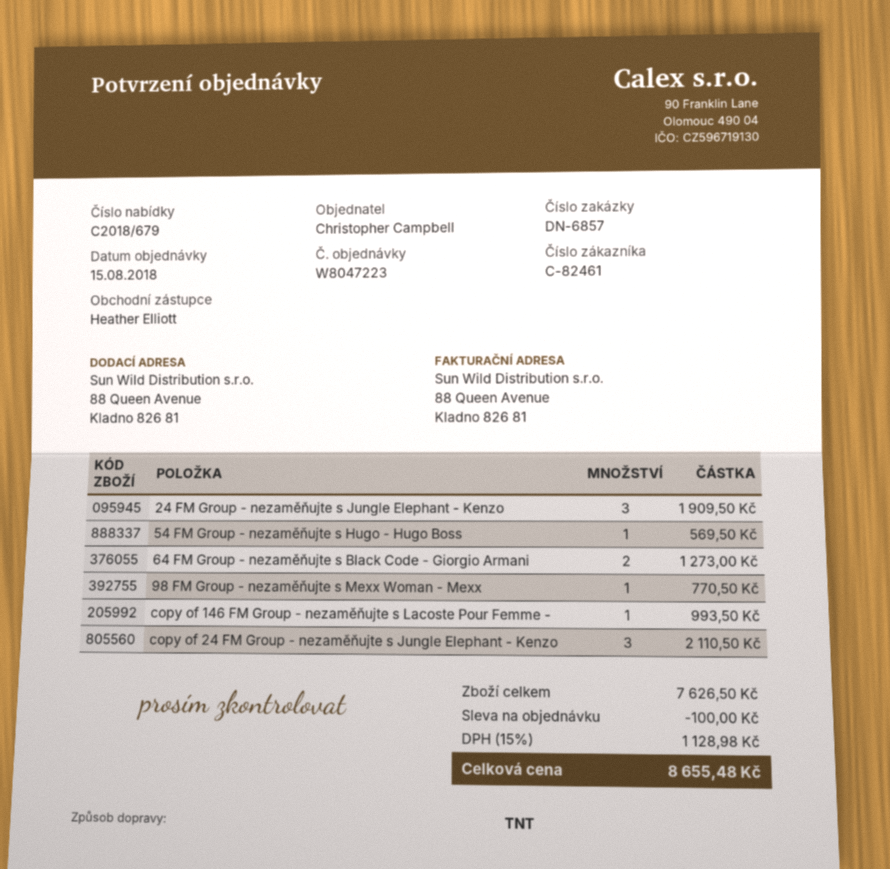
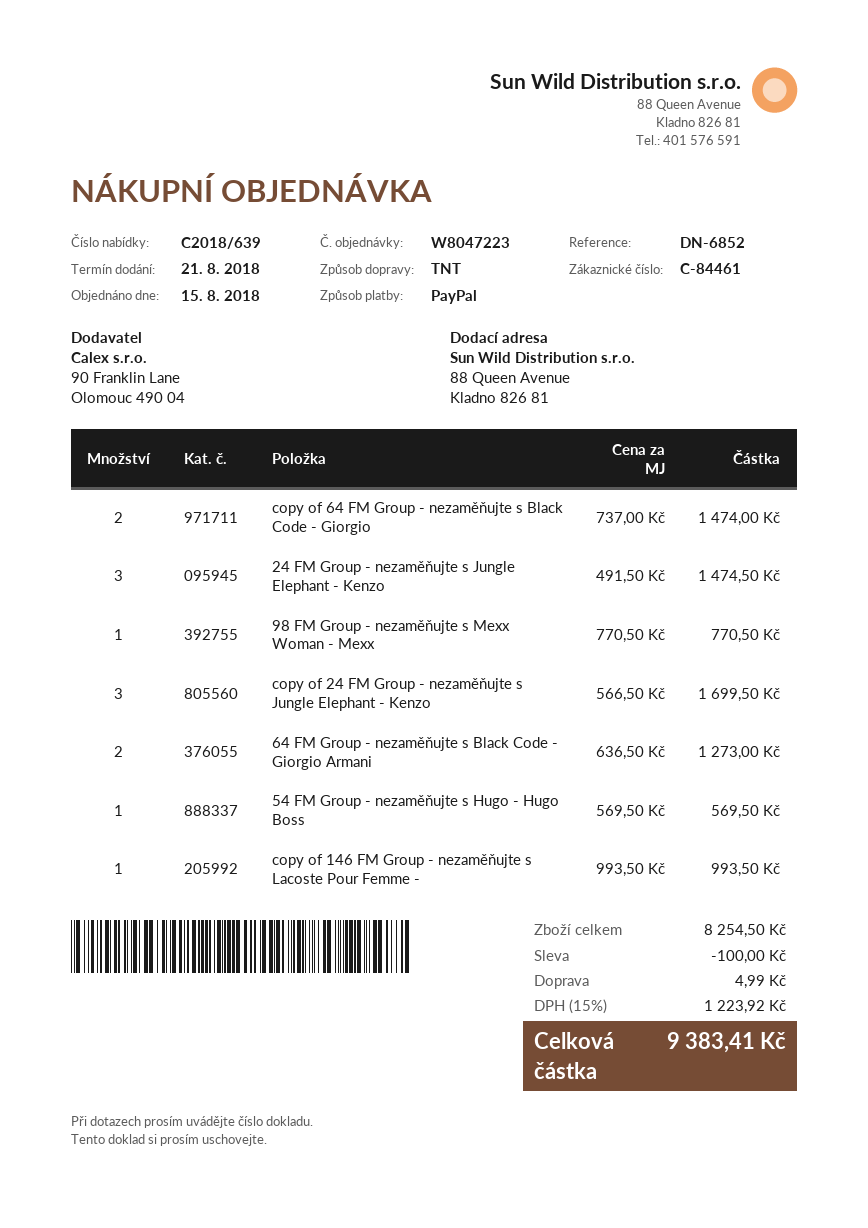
quote number: C2018/679 -> C2018/639
customer number: C-82461 -> C-84461
reference: DN-6857 -> DN-6852
24 FM Group - nezaměňujte s Jungle Elephant - Kenzo: 3 for 1909.50 -> 3 for 1474.50
copy of 24 FM Group - nezaměňujte s Jungle Elephant - Kenzo: 3 for 2110.50 -> 3 for 1699.50
copy of 64 FM Group - nezaměňujte s Black Code - Giorgio: none -> 2 for 1474.00
subtotal: 7626.50 -> 8254.50
shipping: none -> 4.99
tax: 15% = 1128.98 -> 15% = 1223.92
total: 8655.48 -> 9383.41

